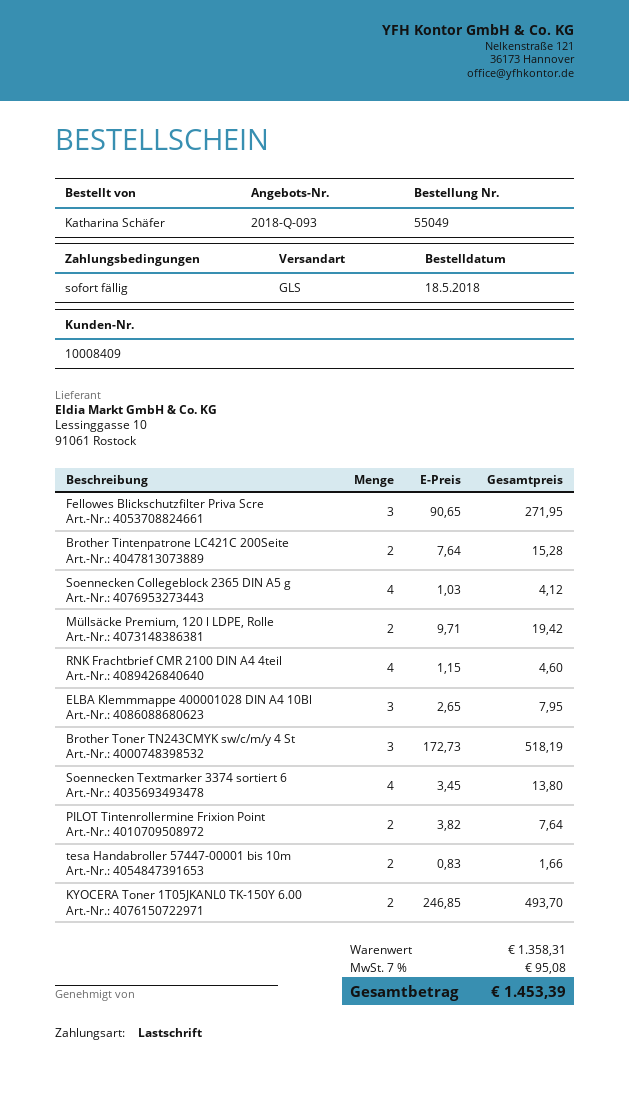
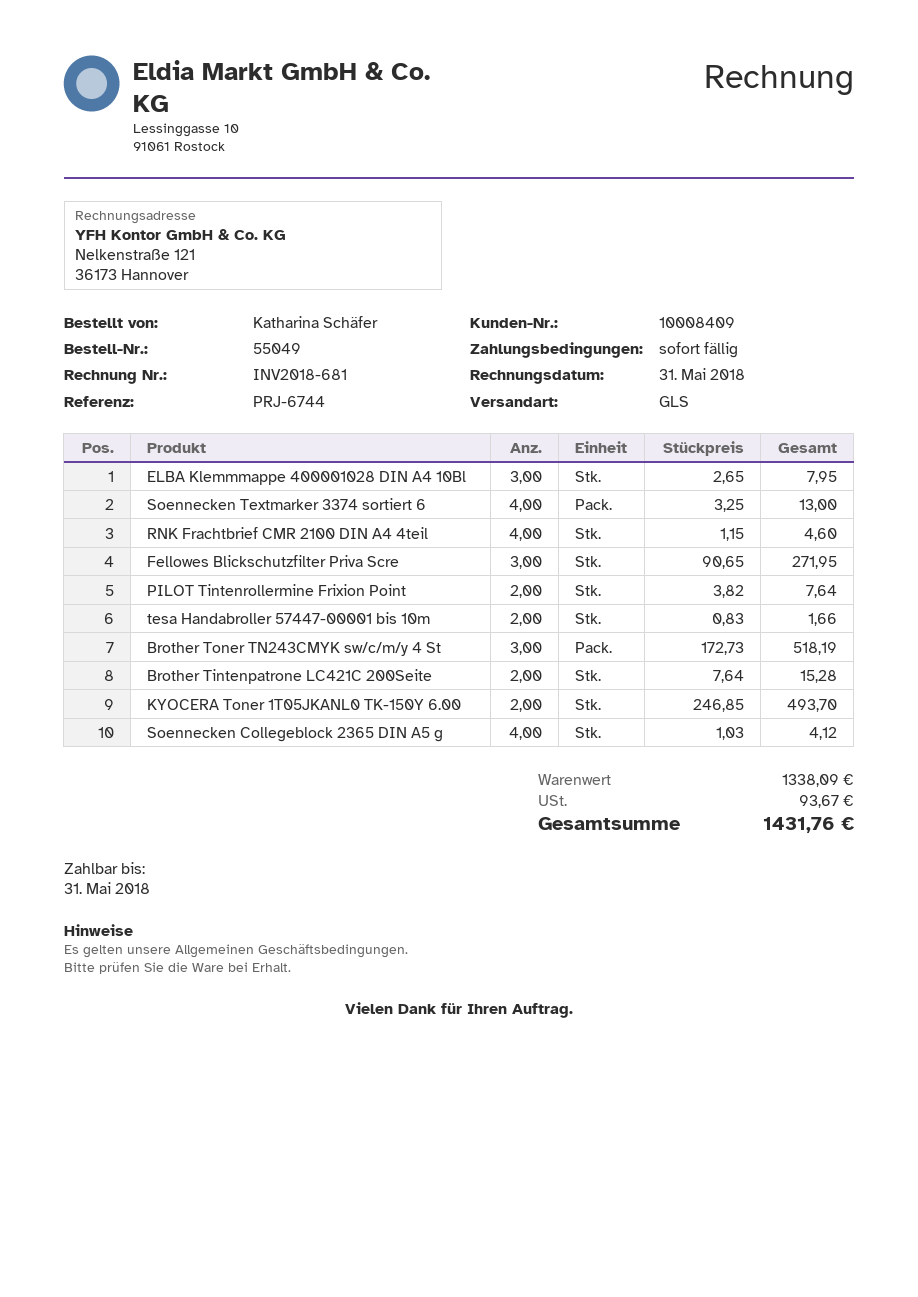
Müllsäcke Premium, 120 l LDPE, Rolle: 2 x 9.71 = 19.42 -> none
Soennecken Textmarker 3374 sortiert 6: 4 x 3.45 = 13.80 -> 4 x 3.25 = 13.00
subtotal: 1358.31 -> 1338.09
tax: 95.08 -> 93.67
total: 1453.39 -> 1431.76

